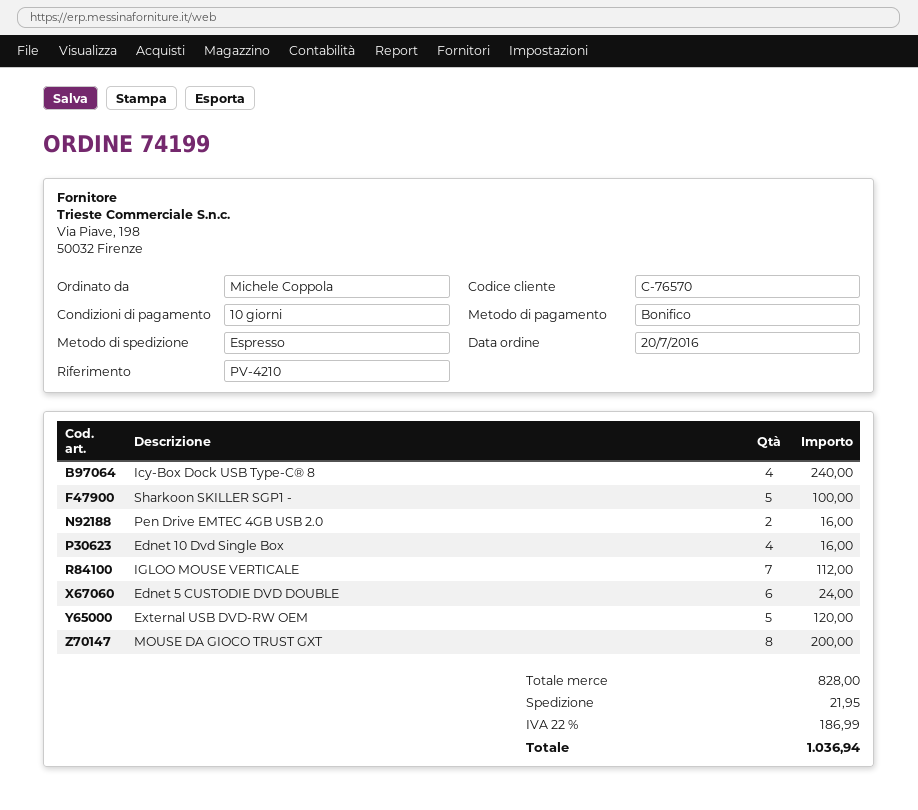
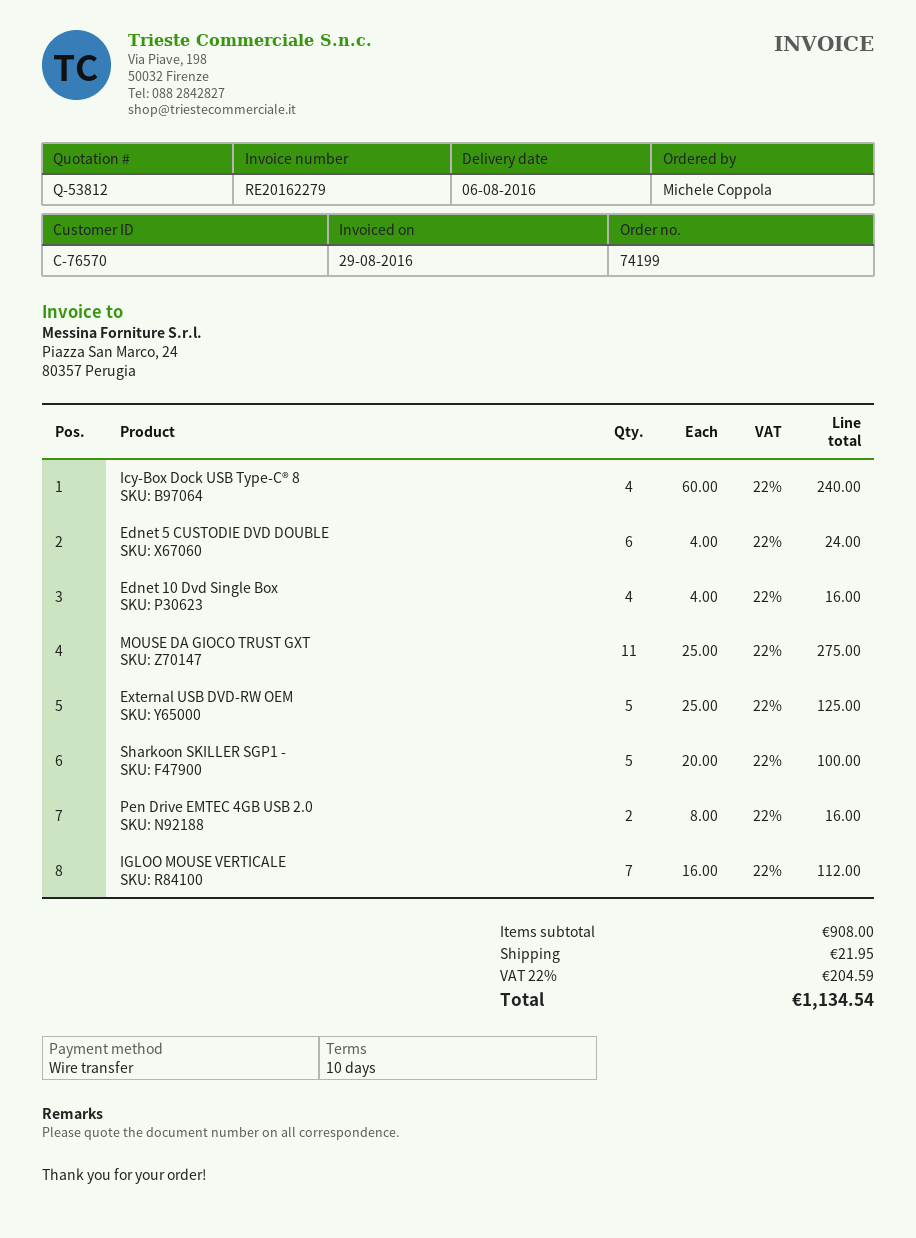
External USB DVD-RW OEM: 5 for 120.00 -> 5 for 125.00
MOUSE DA GIOCO TRUST GXT: 8 for 200.00 -> 11 for 275.00
subtotal: 828.00 -> 908.00
tax: 22% = 186.99 -> 22% = 204.59
total: 1036.94 -> 1134.54

